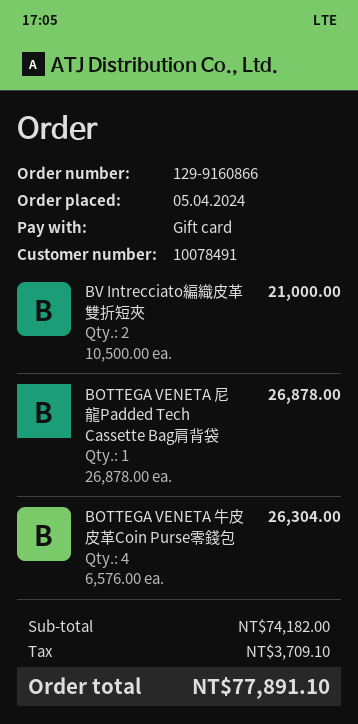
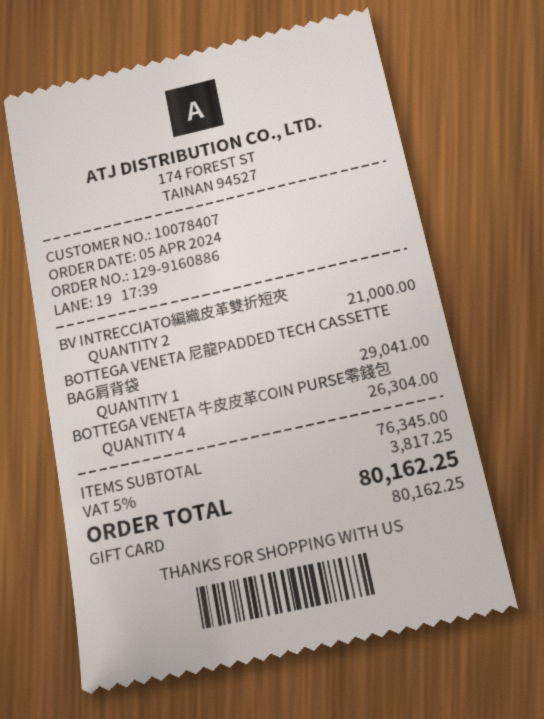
order number: 129-9160866 -> 129-9160886
customer number: 10078491 -> 10078407
BOTTEGA VENETA 尼龍Padded Tech Cassette Bag肩背袋: 1 for 26878.00 -> 1 for 29041.00
subtotal: 74182.00 -> 76345.00
tax: 3709.10 -> 3817.25
total: 77891.10 -> 80162.25

